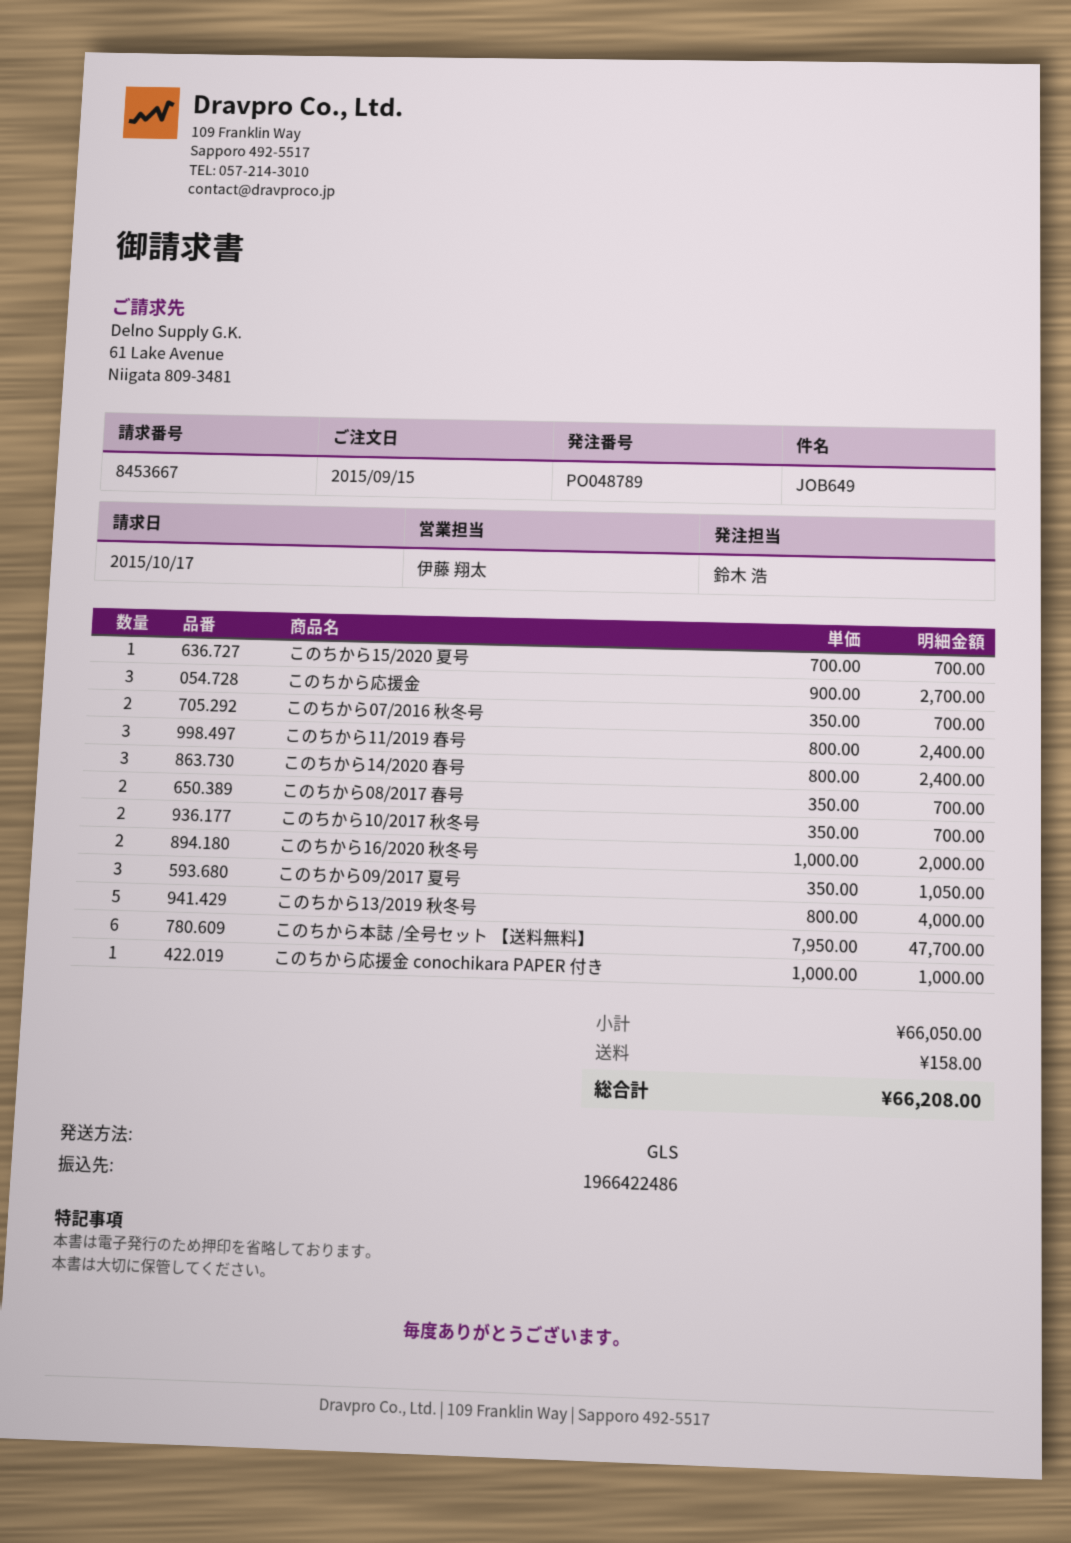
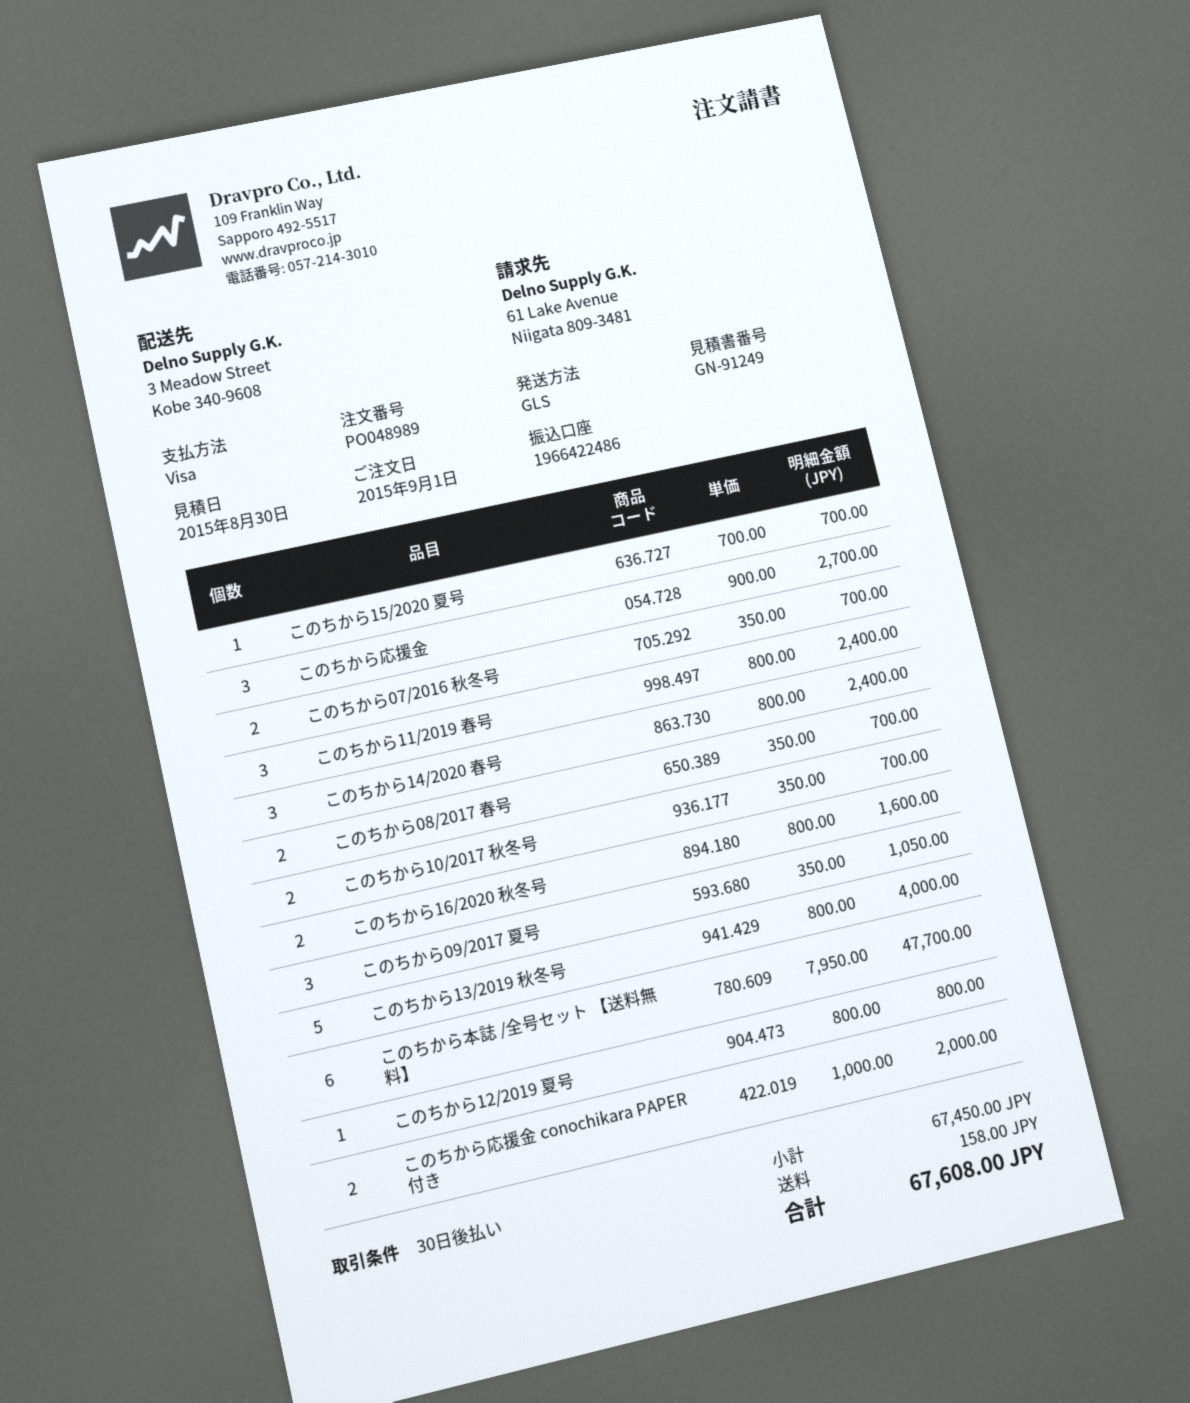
order number: PO048789 -> PO048989
order date: 2015-09-15 -> 2015-09-01
このちから16/2020 秋冬号: 2 x 1000.00 = 2000.00 -> 2 x 800.00 = 1600.00
このちから応援金 conochikara PAPER 付き: 1 x 1000.00 = 1000.00 -> 2 x 1000.00 = 2000.00
このちから12/2019 夏号: none -> 1 x 800.00 = 800.00
subtotal: 66050.00 -> 67450.00
total: 66208.00 -> 67608.00

